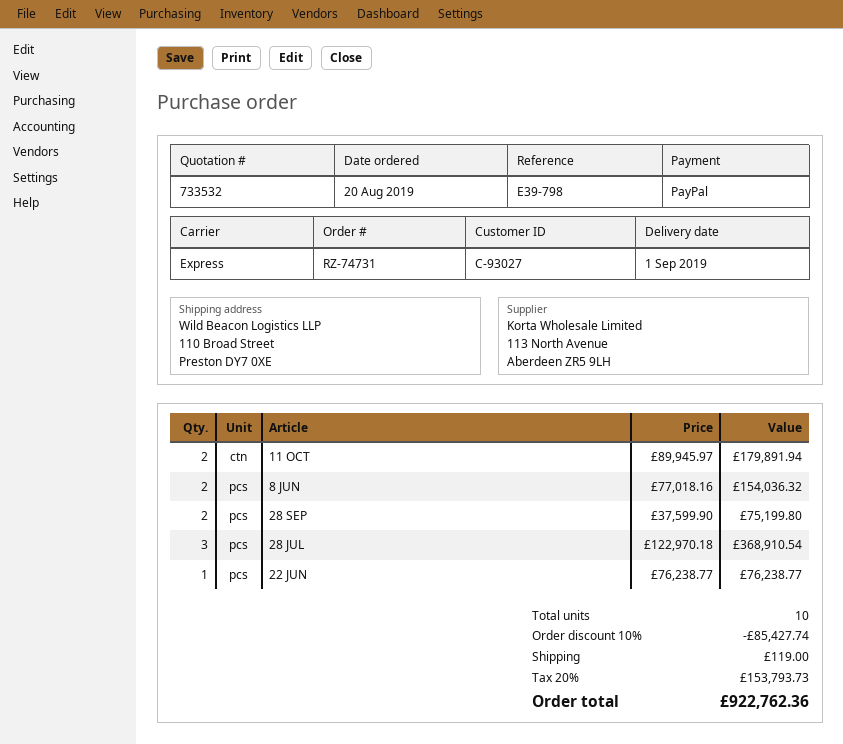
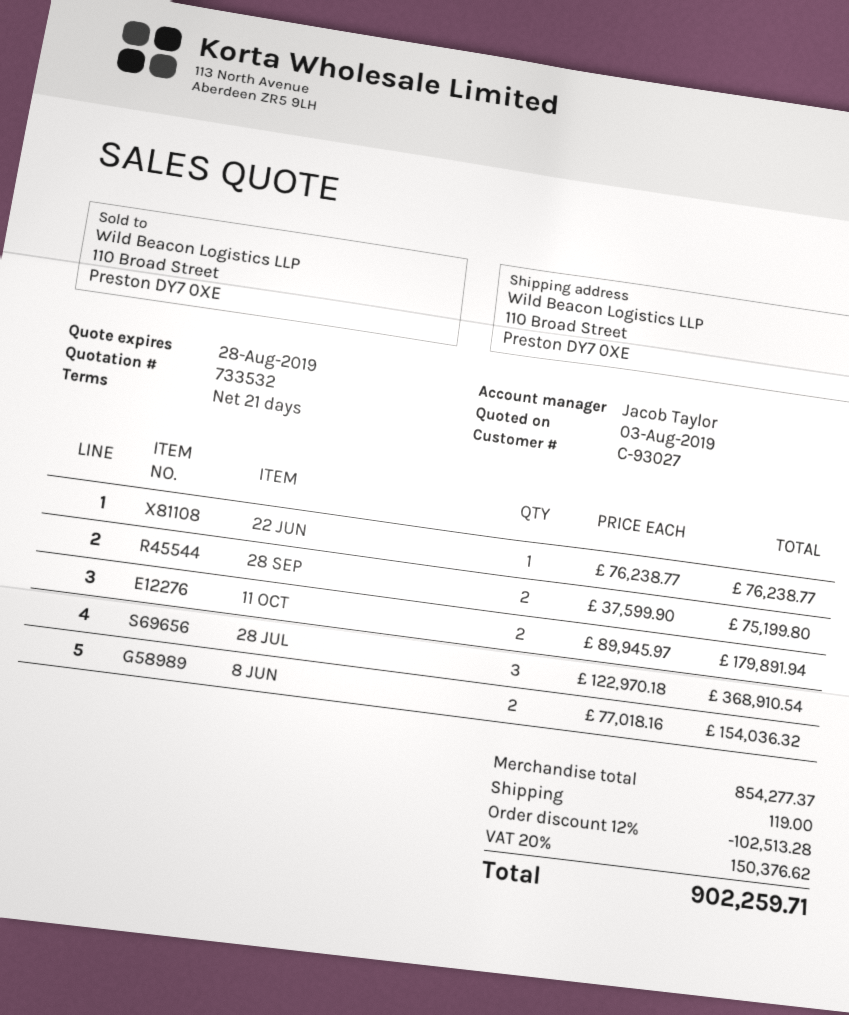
discount: 10% = 85427.74 -> 12% = 102513.28
tax: 20% = 153793.73 -> 20% = 150376.62
total: 922762.36 -> 902259.71

